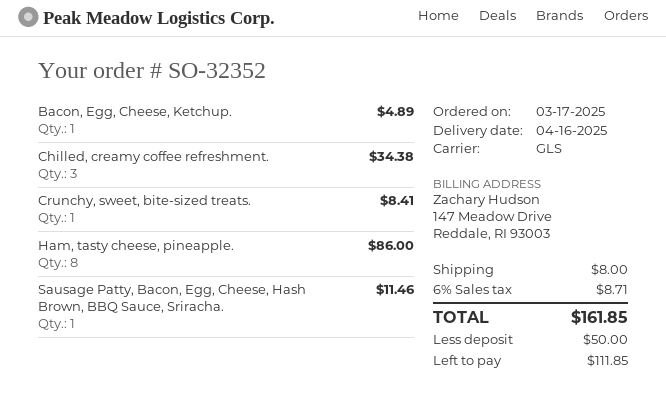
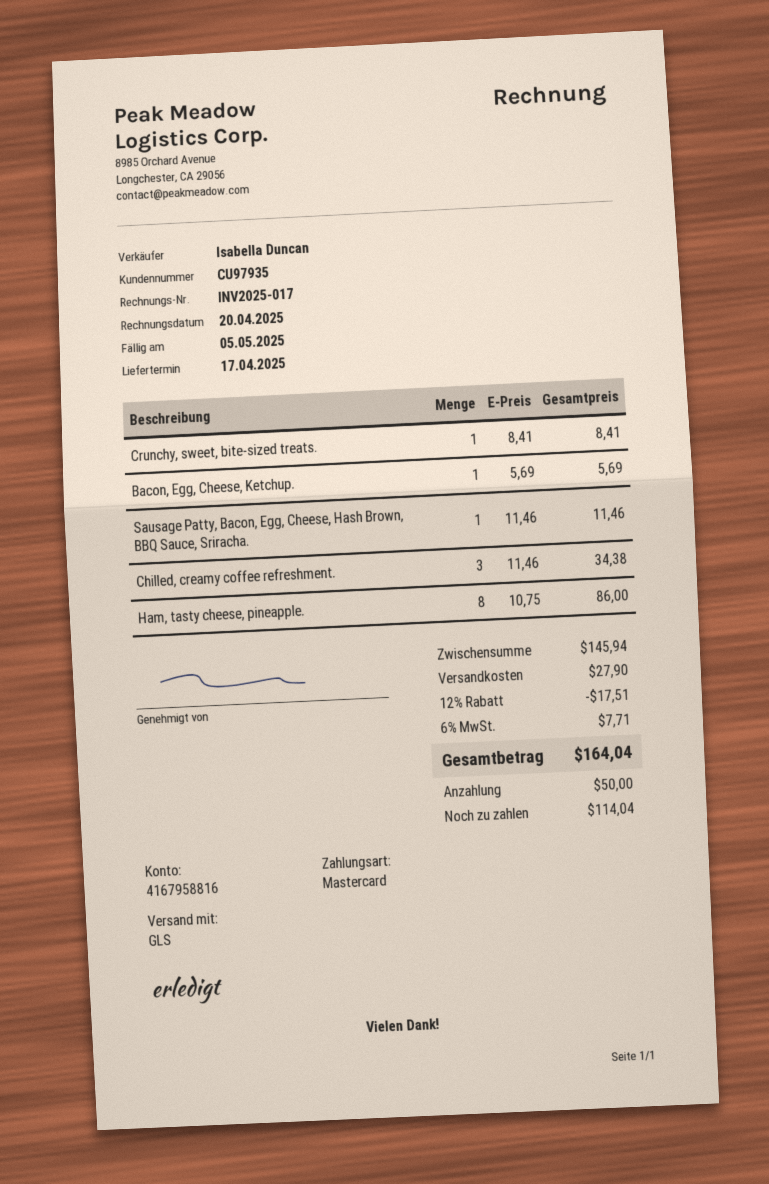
delivery date: 2025-04-16 -> 2025-04-17
Bacon, Egg, Cheese, Ketchup.: 1 for 4.89 -> 1 for 5.69
discount: none -> 12% = 17.51
shipping: 8.00 -> 27.90
tax: 6% = 8.71 -> 6% = 7.71
total: 161.85 -> 164.04
balance: 111.85 -> 114.04

